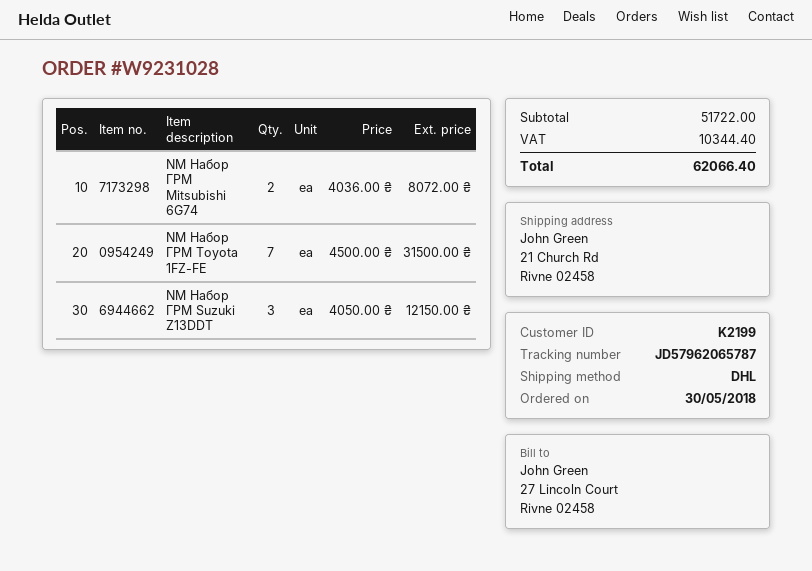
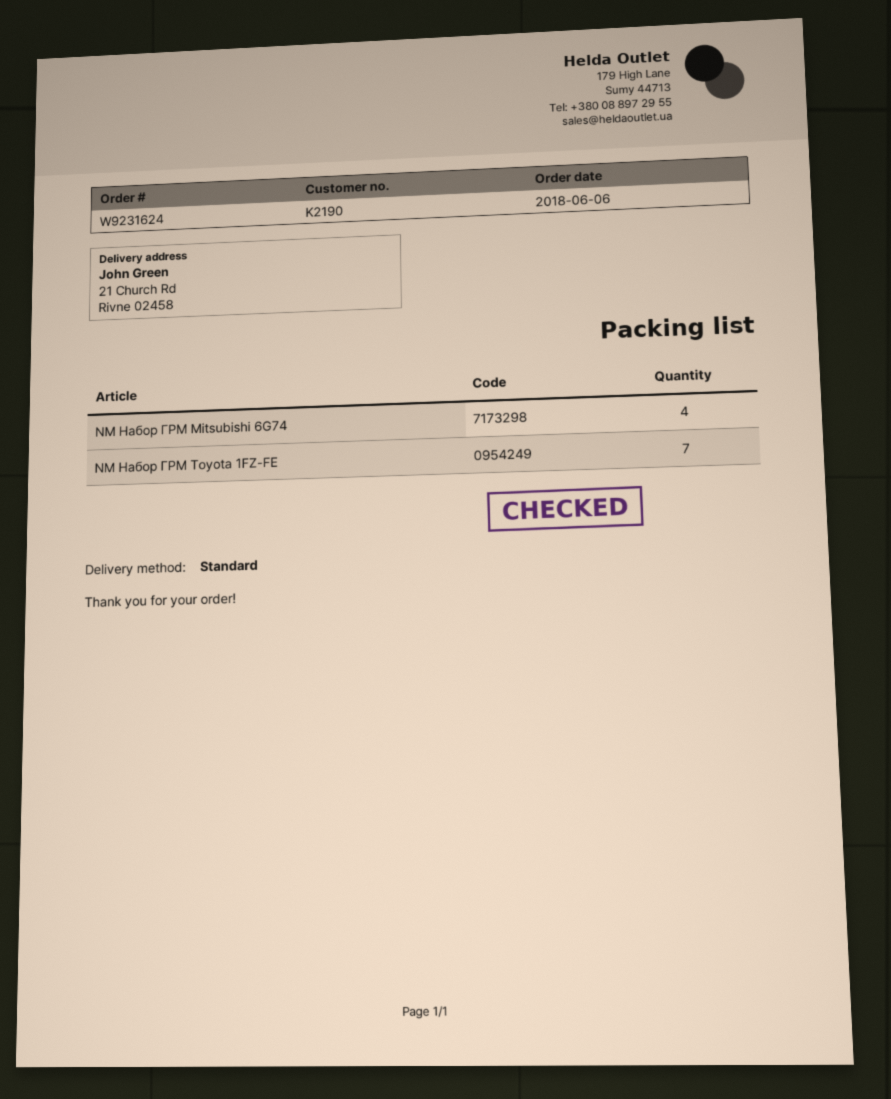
order number: W9231028 -> W9231624
order date: 2018-05-30 -> 2018-06-06
customer number: K2199 -> K2190
shipping method: DHL -> standard
NM Набор ГРМ Mitsubishi 6G74: 2 -> 4
NM Набор ГРМ Suzuki Z13DDT: 3 -> none

